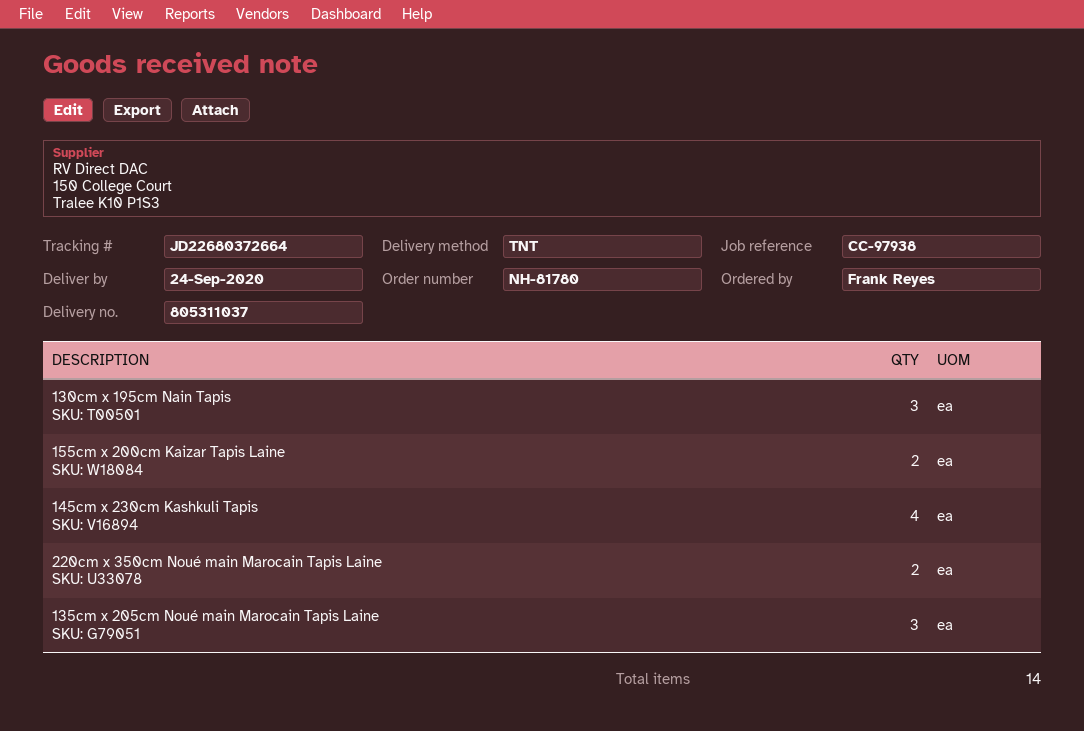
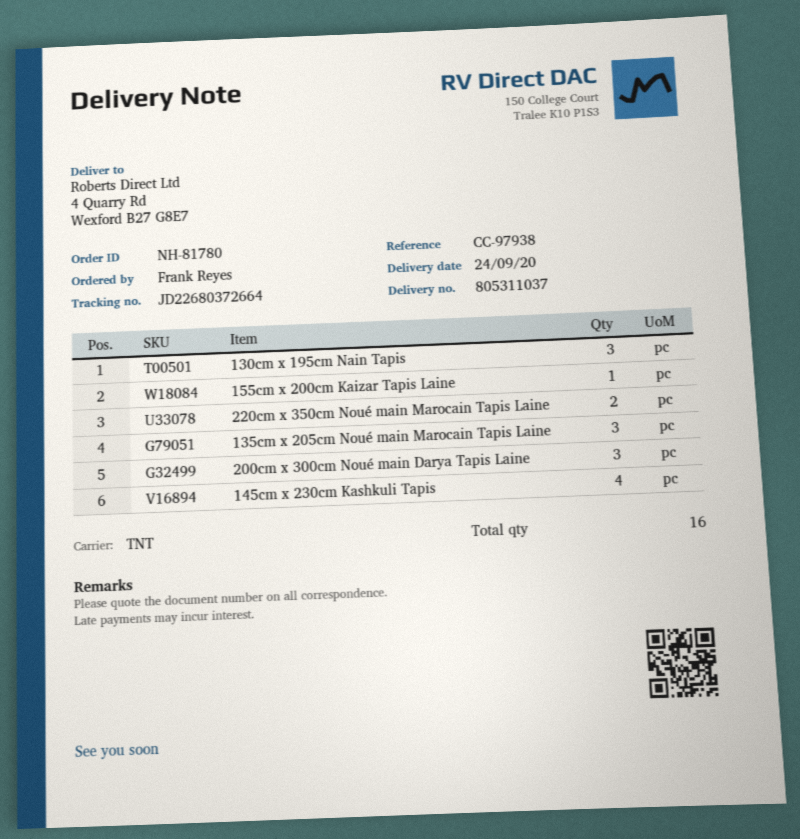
155cm x 200cm Kaizar Tapis Laine: 2 -> 1
200cm x 300cm Noué main Darya Tapis Laine: none -> 3
total quantity: 14 -> 16

